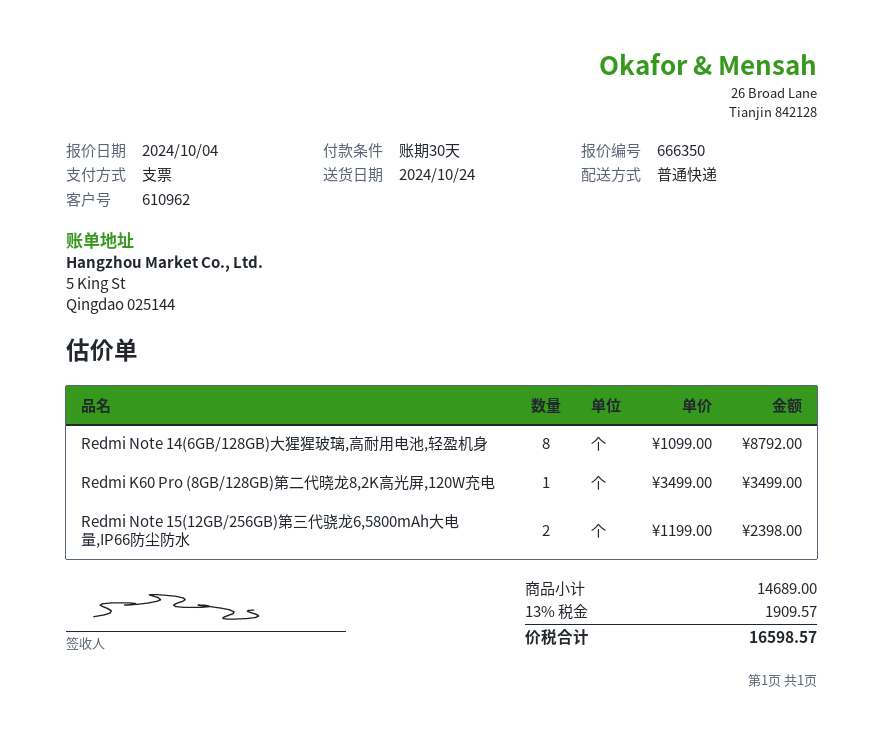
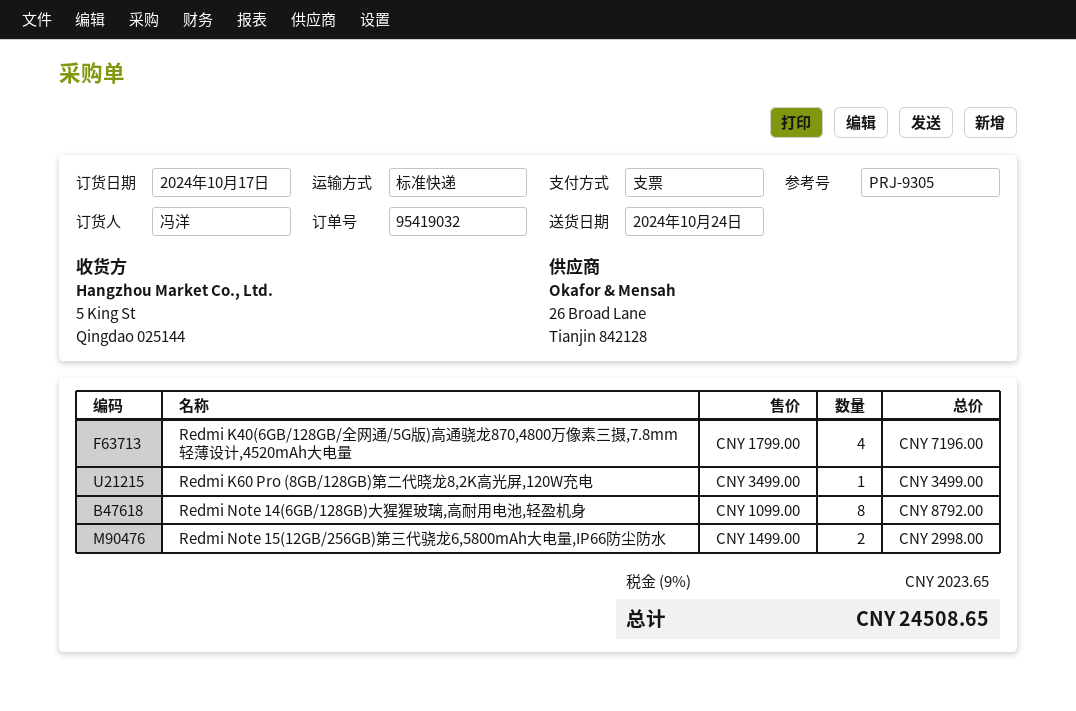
Redmi Note 15(12GB/256GB)第三代骁龙6,5800mAh大电量,IP66防尘防水: 2 x 1199.00 = 2398.00 -> 2 x 1499.00 = 2998.00
Redmi K40(6GB/128GB/全网通/5G版)高通骁龙870,4800万像素三摄,7.8mm轻薄设计,4520mAh大电量: none -> 4 x 1799.00 = 7196.00
tax: 13% = 1909.57 -> 9% = 2023.65
total: 16598.57 -> 24508.65

